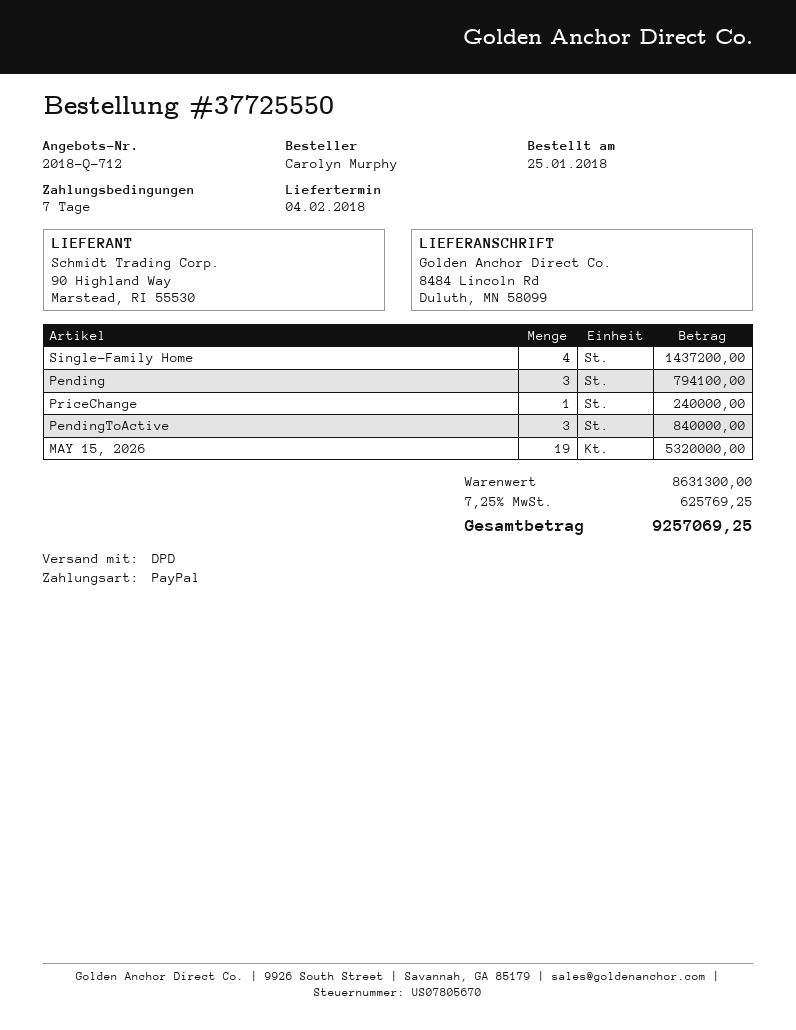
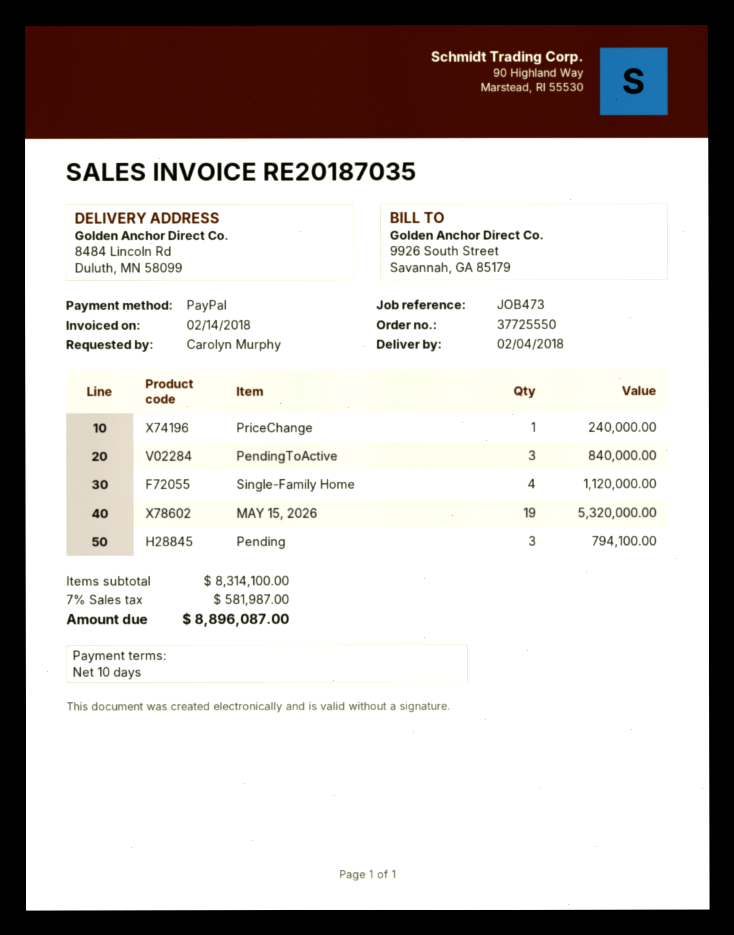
payment terms: 7 days -> 10 days
Single-Family Home: 4 for 1437200.00 -> 4 for 1120000.00
subtotal: 8631300.00 -> 8314100.00
tax: 7.25% = 625769.25 -> 7% = 581987.00
total: 9257069.25 -> 8896087.00

